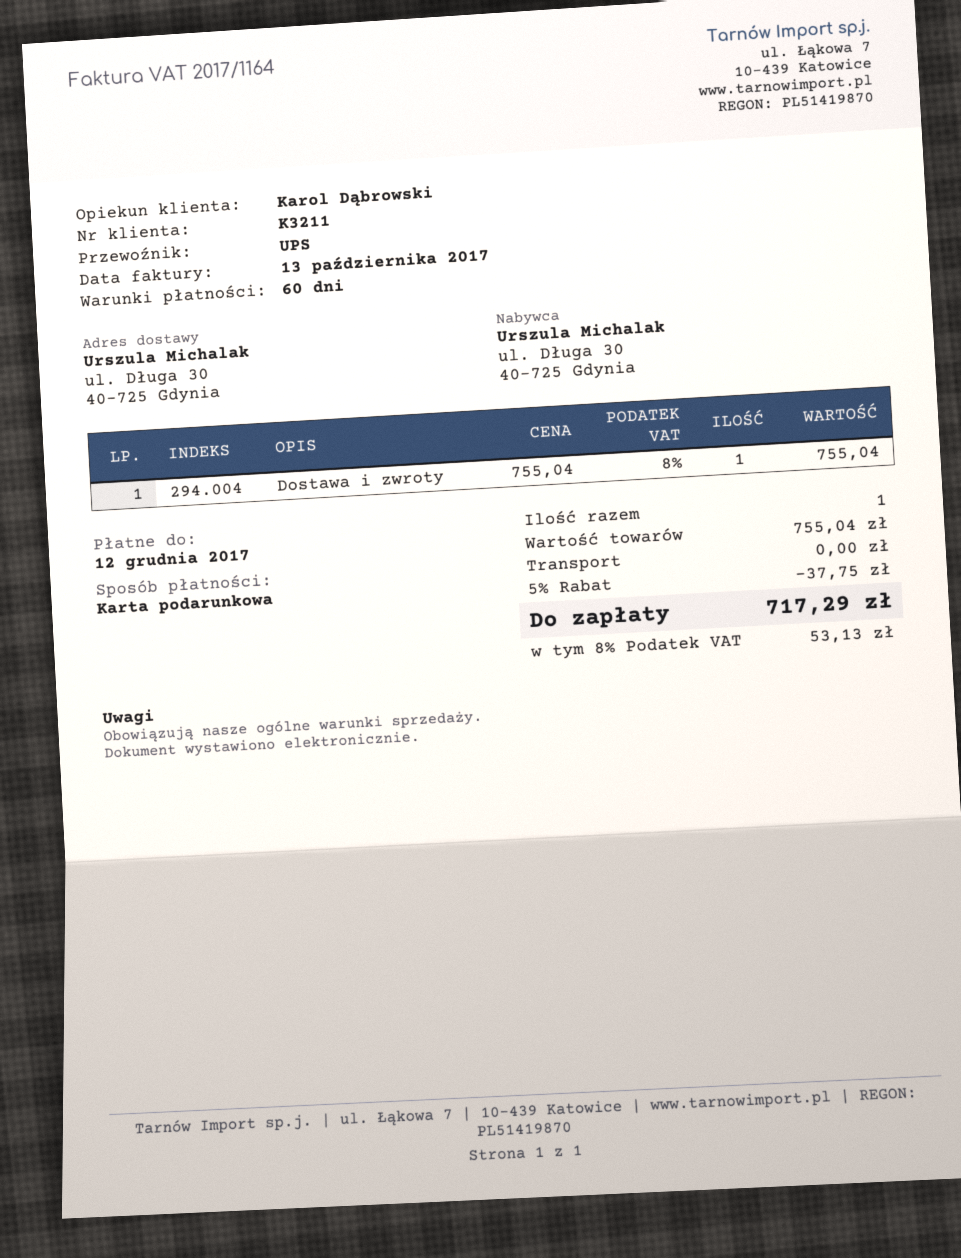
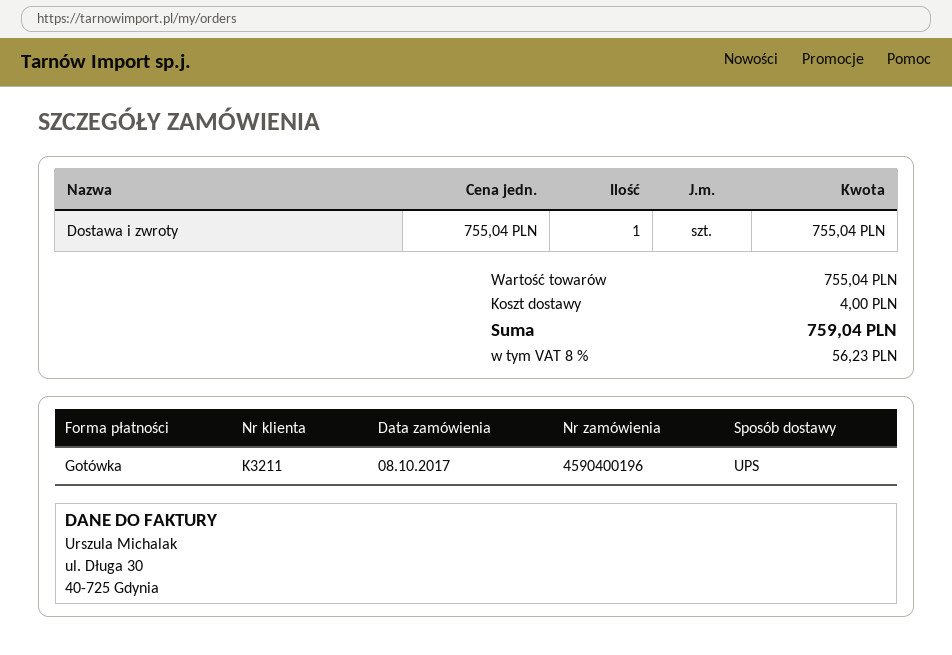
payment method: gift card -> cash
discount: 5% = 37.75 -> none
shipping: 0.00 -> 4.00
tax: 8% = 53.13 -> 8% = 56.23
total: 717.29 -> 759.04

